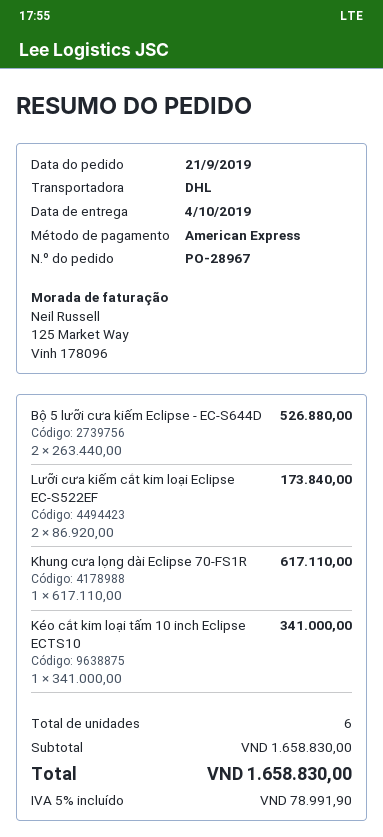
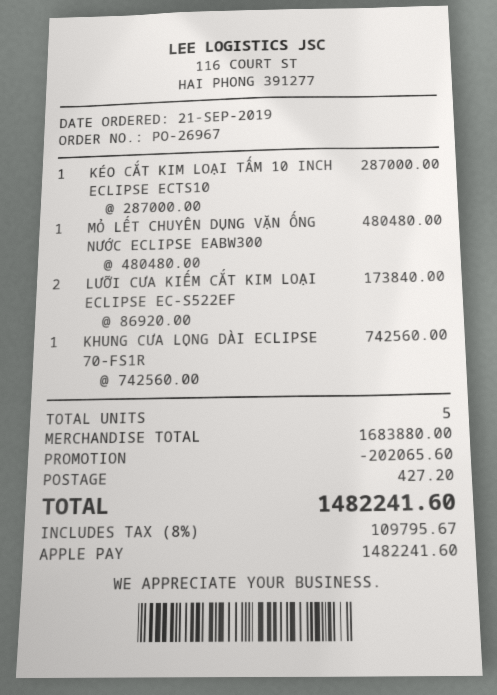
order number: PO-28967 -> PO-26967
payment method: American Express -> Apple Pay
Bộ 5 lưỡi cưa kiếm Eclipse - EC-S644D: 2 x 263440.00 = 526880.00 -> none
Khung cưa lọng dài Eclipse 70-FS1R: 1 x 617110.00 = 617110.00 -> 1 x 742560.00 = 742560.00
Kéo cắt kim loại tấm 10 inch Eclipse ECTS10: 1 x 341000.00 = 341000.00 -> 1 x 287000.00 = 287000.00
MỎ LẾT CHUYÊN DỤNG VẶN ỐNG NƯỚC ECLIPSE EABW300: none -> 1 x 480480.00 = 480480.00
total quantity: 6 -> 5
subtotal: 1658830.00 -> 1683880.00
discount: none -> 202065.60
shipping: none -> 427.20
tax: 5% = 78991.90 -> 8% = 109795.67
total: 1658830.00 -> 1482241.60

